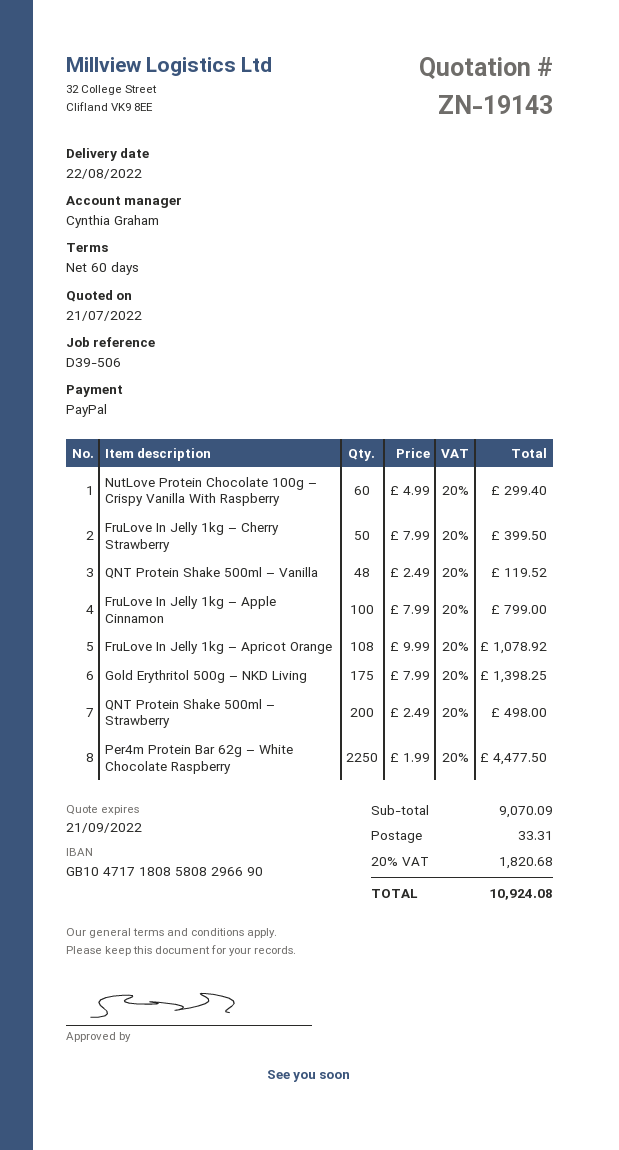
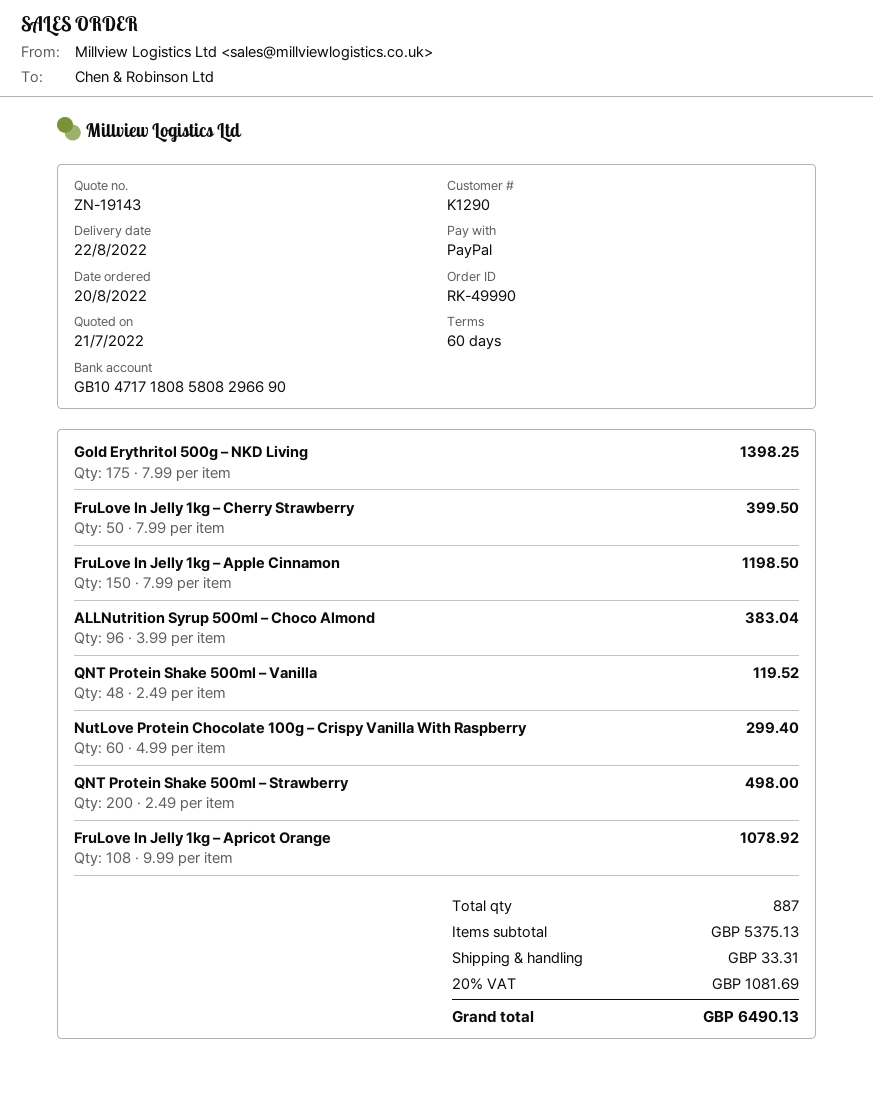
FruLove In Jelly 1kg – Apple Cinnamon: 100 x 7.99 = 799.00 -> 150 x 7.99 = 1198.50
Per4m Protein Bar 62g – White Chocolate Raspberry: 2250 x 1.99 = 4477.50 -> none
ALLNutrition Syrup 500ml – Choco Almond: none -> 96 x 3.99 = 383.04
subtotal: 9070.09 -> 5375.13
tax: 20% = 1820.68 -> 20% = 1081.69
total: 10924.08 -> 6490.13

